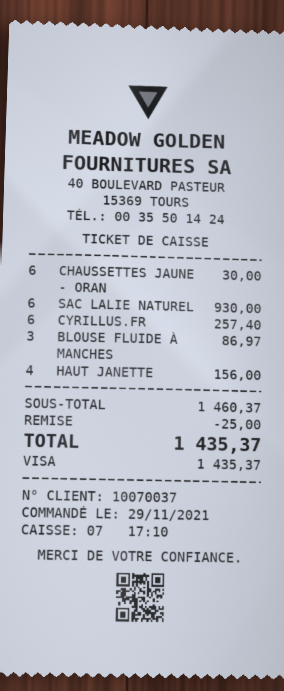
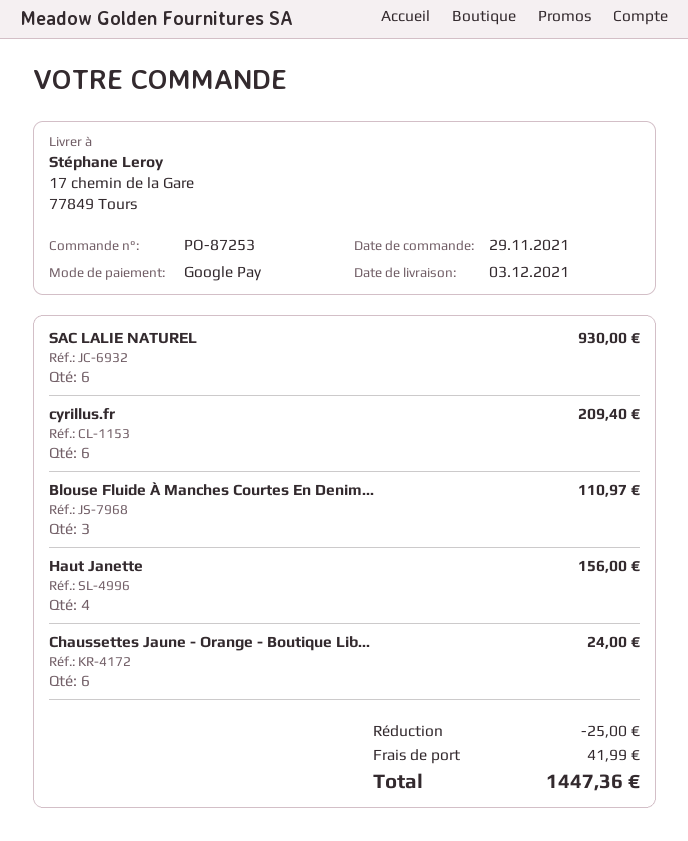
payment method: Visa -> Google Pay
CHAUSSETTES JAUNE - ORAN: 6 for 30.00 -> 6 for 24.00
CYRILLUS.FR: 6 for 257.40 -> 6 for 209.40
BLOUSE FLUIDE À MANCHES: 3 for 86.97 -> 3 for 110.97
shipping: none -> 41.99
total: 1435.37 -> 1447.36

